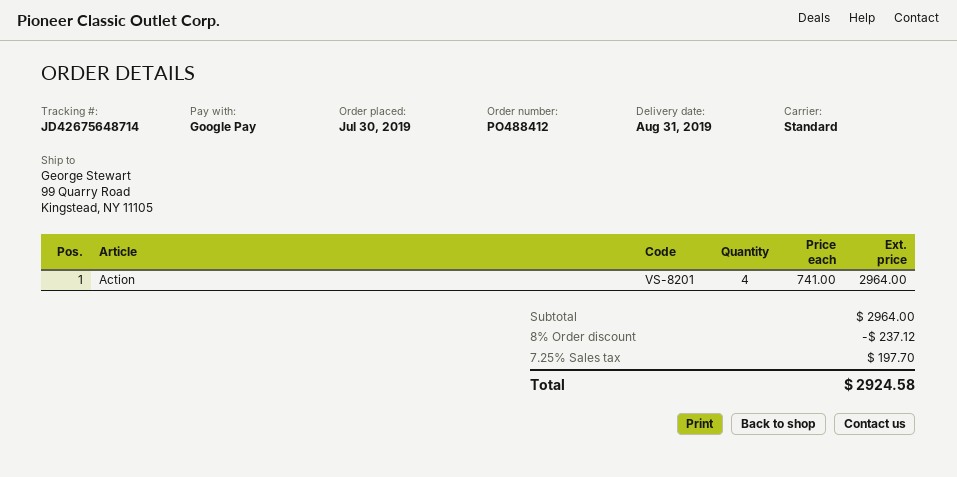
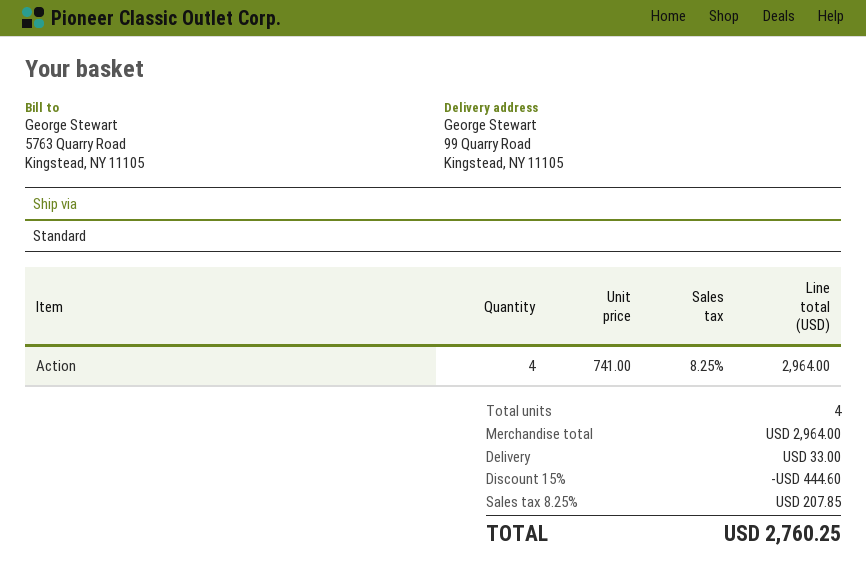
discount: 8% = 237.12 -> 15% = 444.60
shipping: none -> 33.00
tax: 7.25% = 197.70 -> 8.25% = 207.85
total: 2924.58 -> 2760.25

